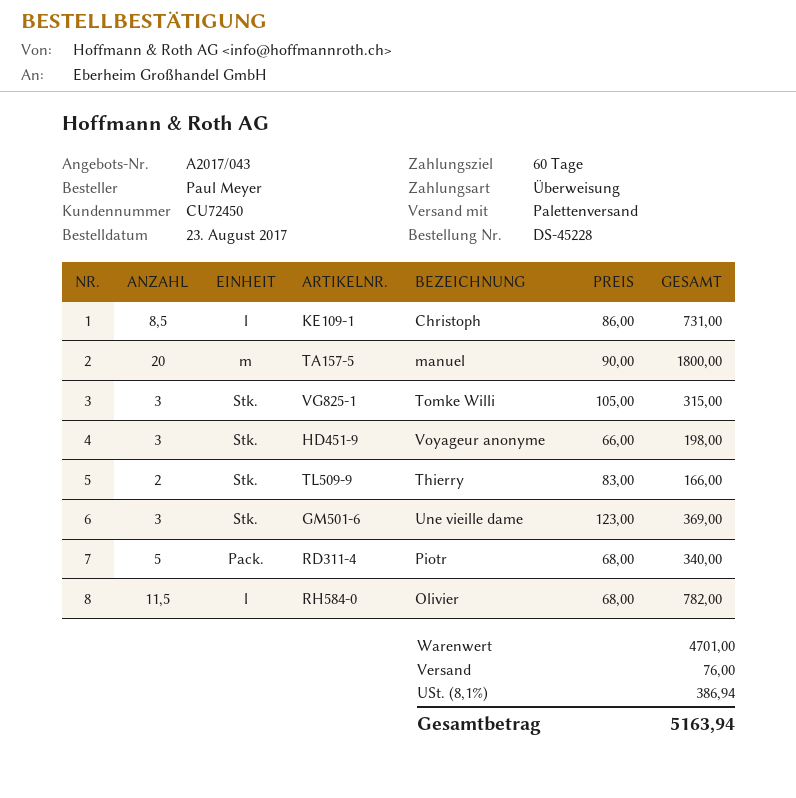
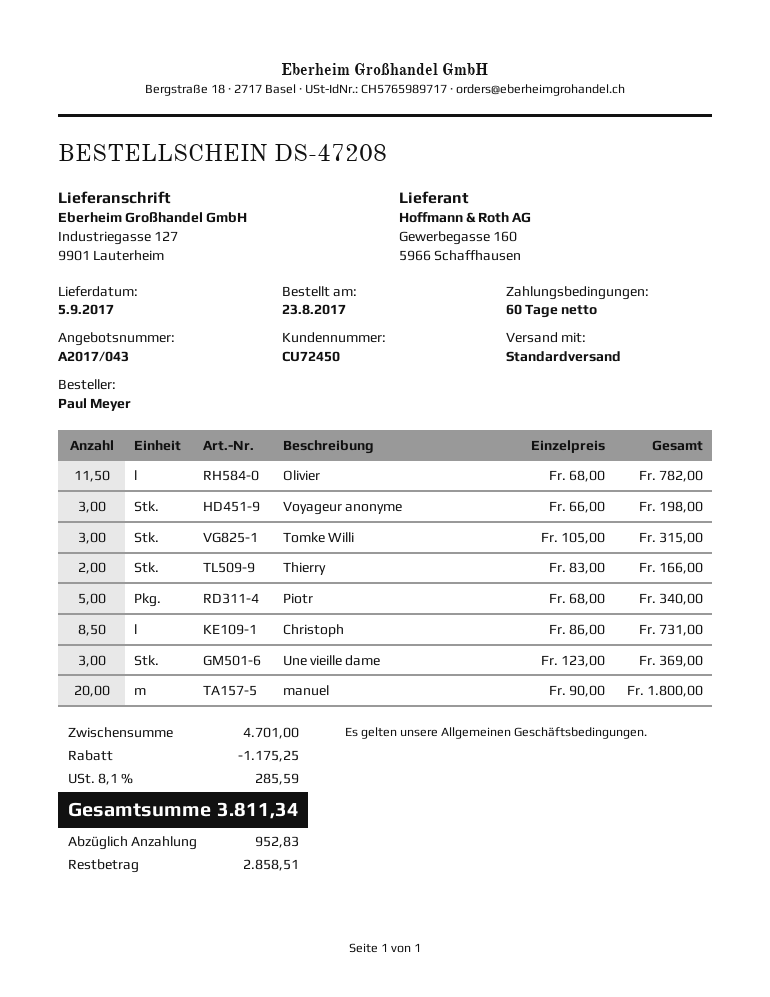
order number: DS-45228 -> DS-47208
shipping method: pallet freight -> standard
discount: none -> 1175.25
shipping: 76.00 -> none
tax: 8.1% = 386.94 -> 8.1% = 285.59
total: 5163.94 -> 3811.34

